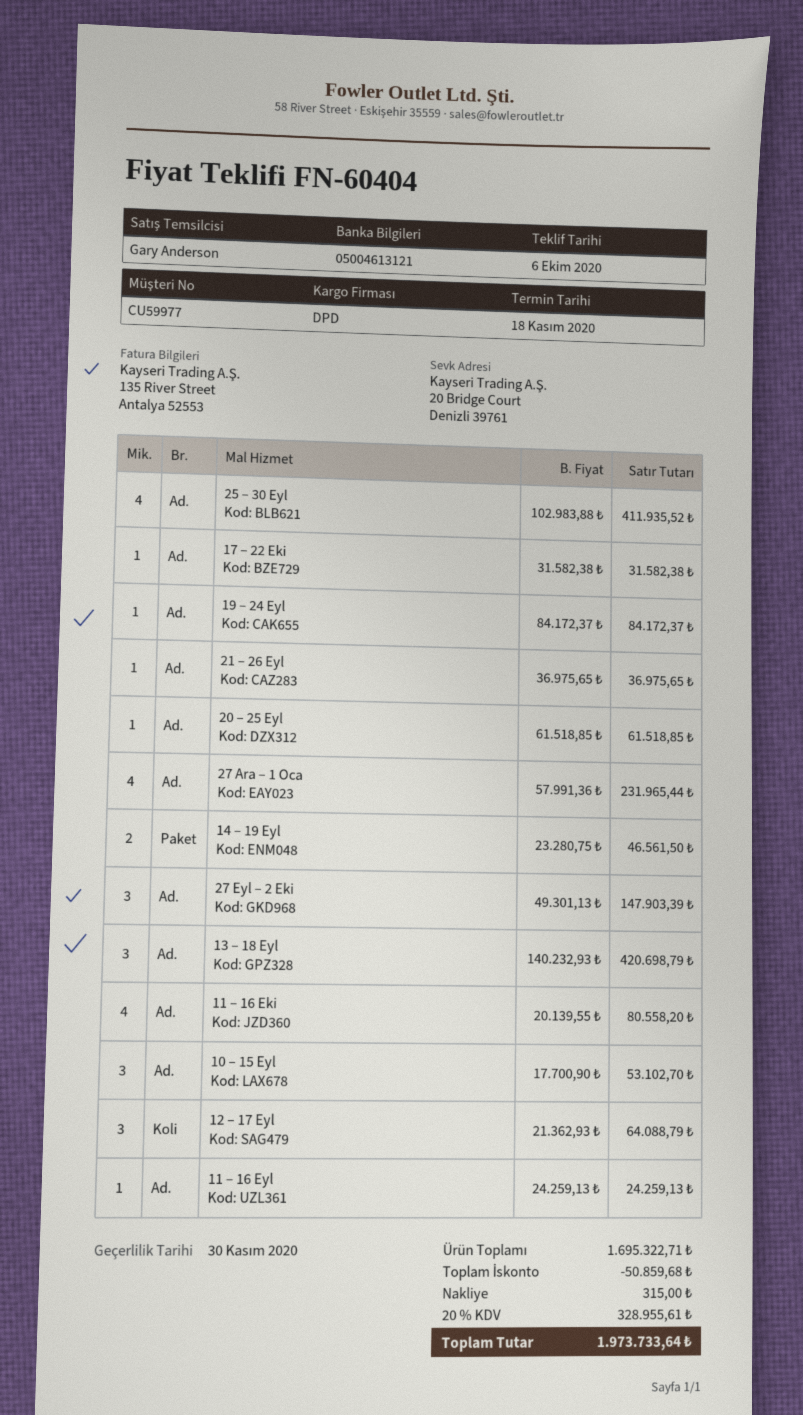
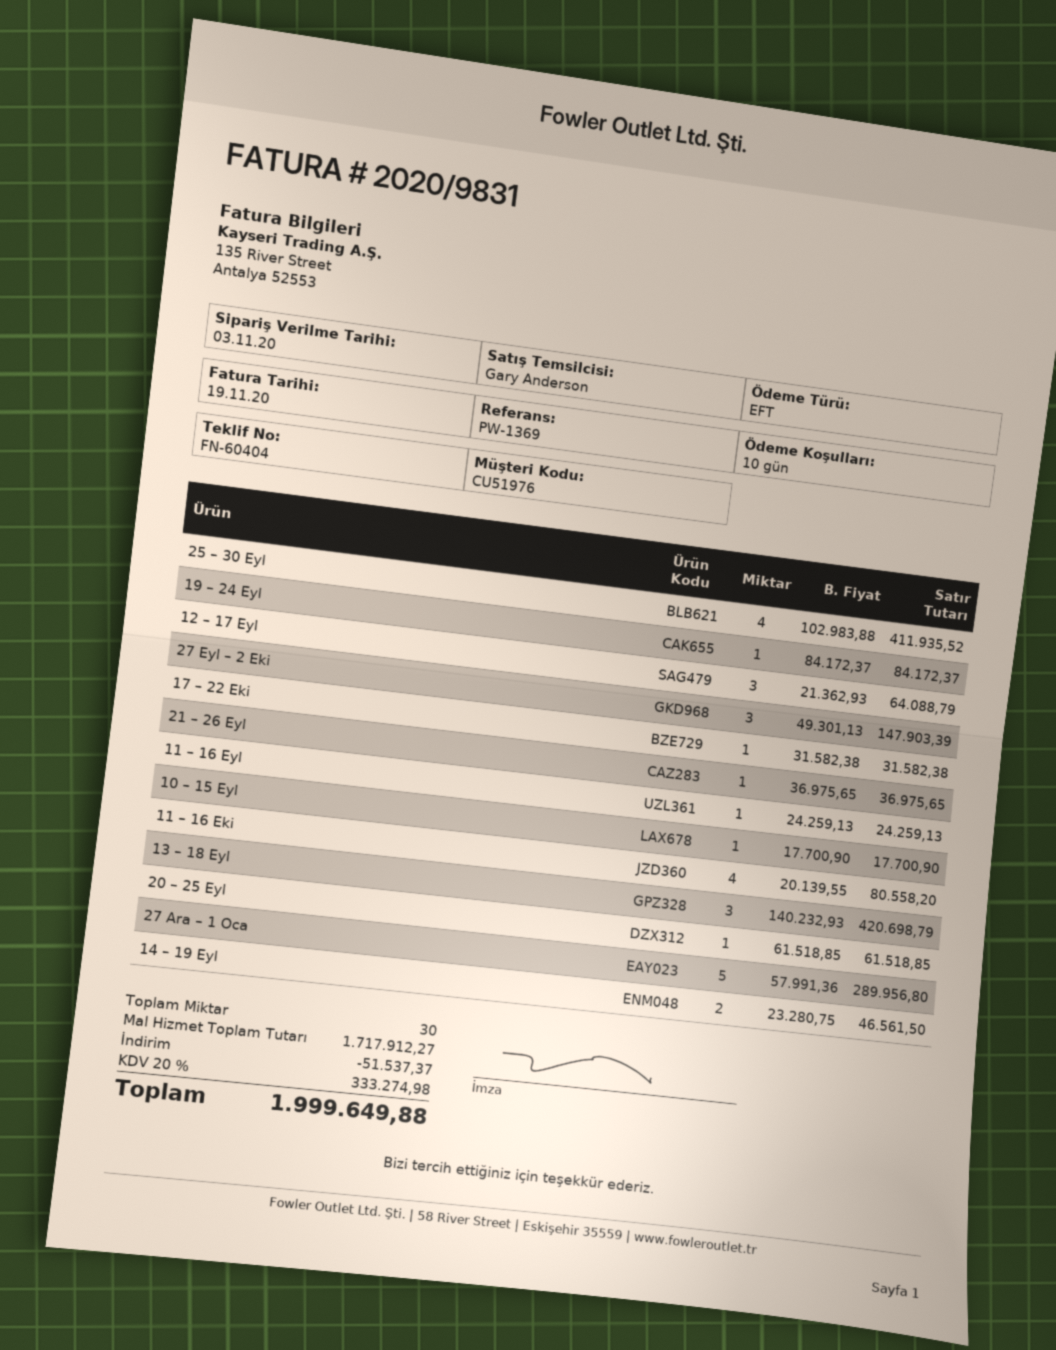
customer number: CU59977 -> CU51976
27 Ara – 1 Oca: 4 x 57991.36 = 231965.44 -> 5 x 57991.36 = 289956.80
10 – 15 Eyl: 3 x 17700.90 = 53102.70 -> 1 x 17700.90 = 17700.90
subtotal: 1695322.71 -> 1717912.27
discount: 50859.68 -> 51537.37
shipping: 315.00 -> none
tax: 20% = 328955.61 -> 20% = 333274.98
total: 1973733.64 -> 1999649.88

